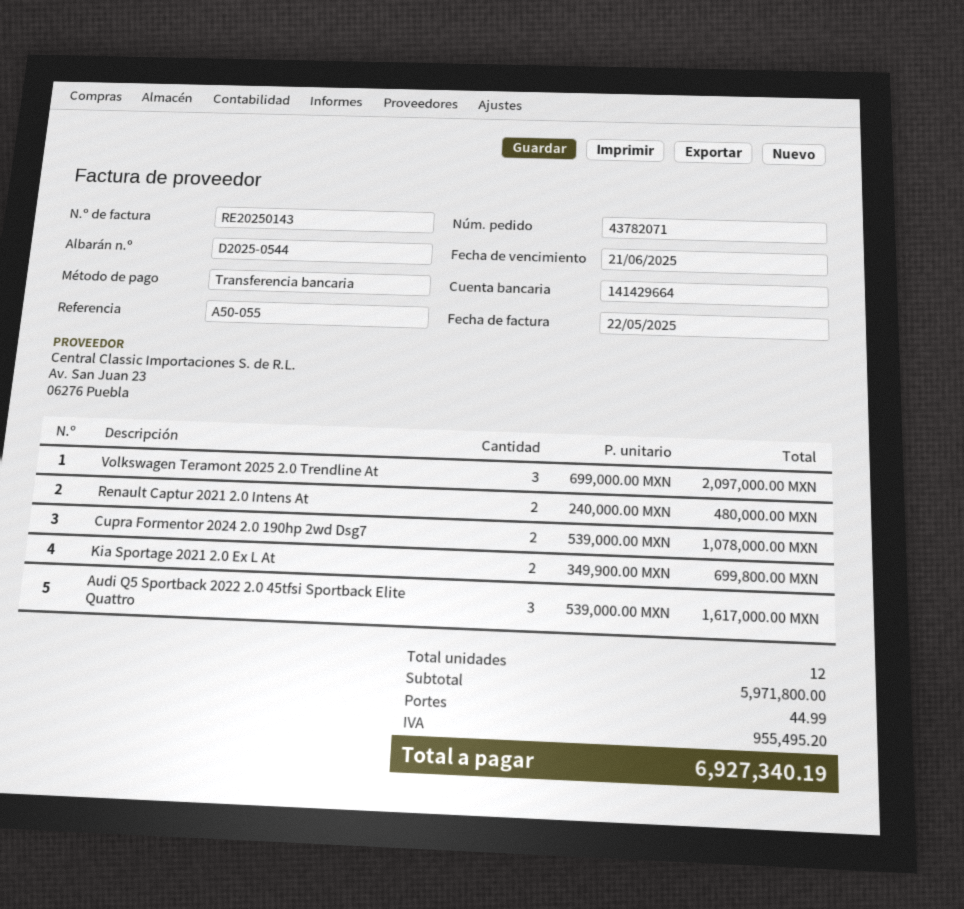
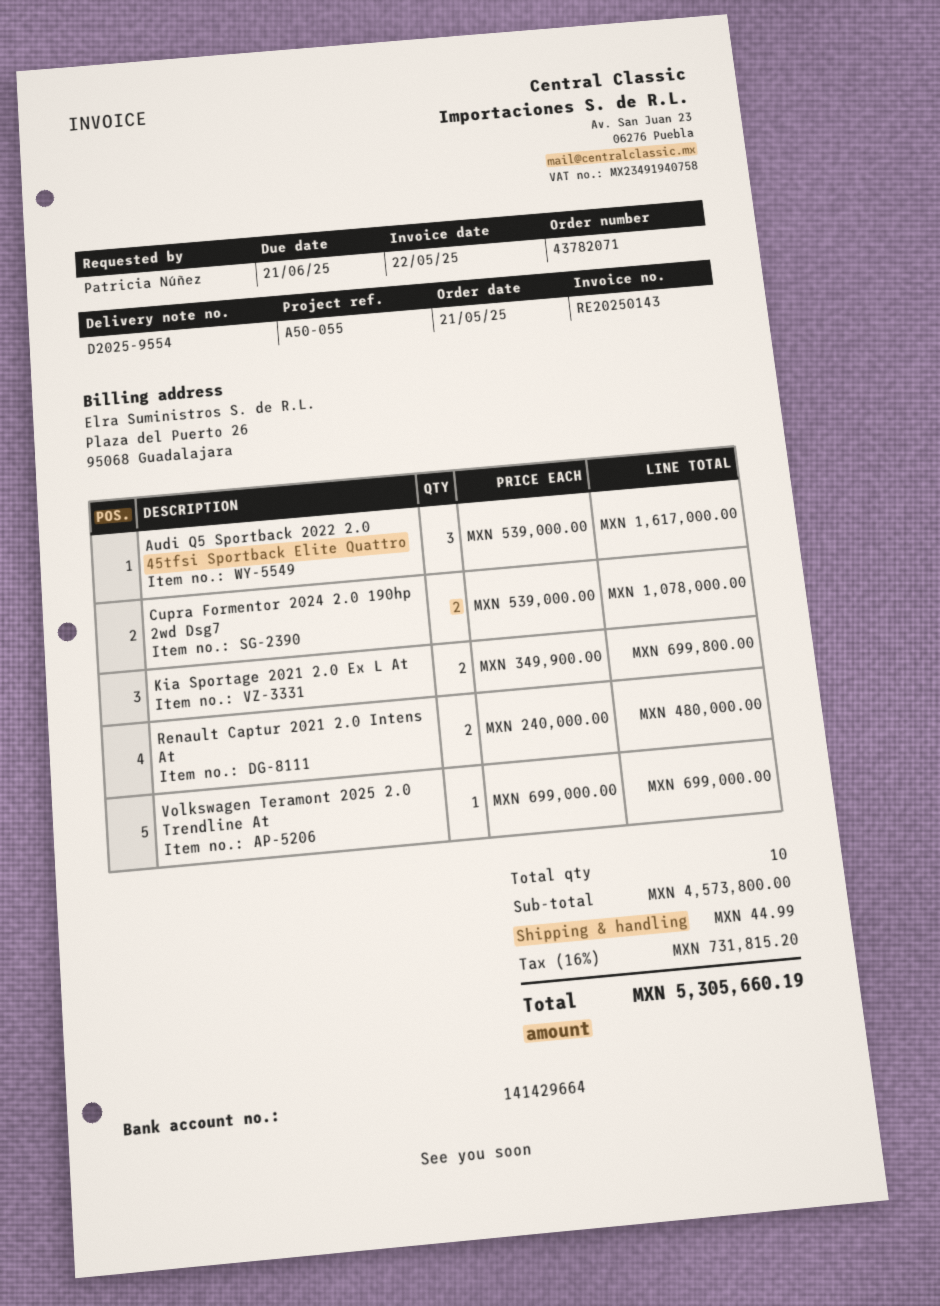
delivery note number: D2025-0544 -> D2025-9554
Volkswagen Teramont 2025 2.0 Trendline At: 3 x 699000.00 = 2097000.00 -> 1 x 699000.00 = 699000.00
total quantity: 12 -> 10
subtotal: 5971800.00 -> 4573800.00
tax: 955495.20 -> 731815.20
total: 6927340.19 -> 5305660.19

